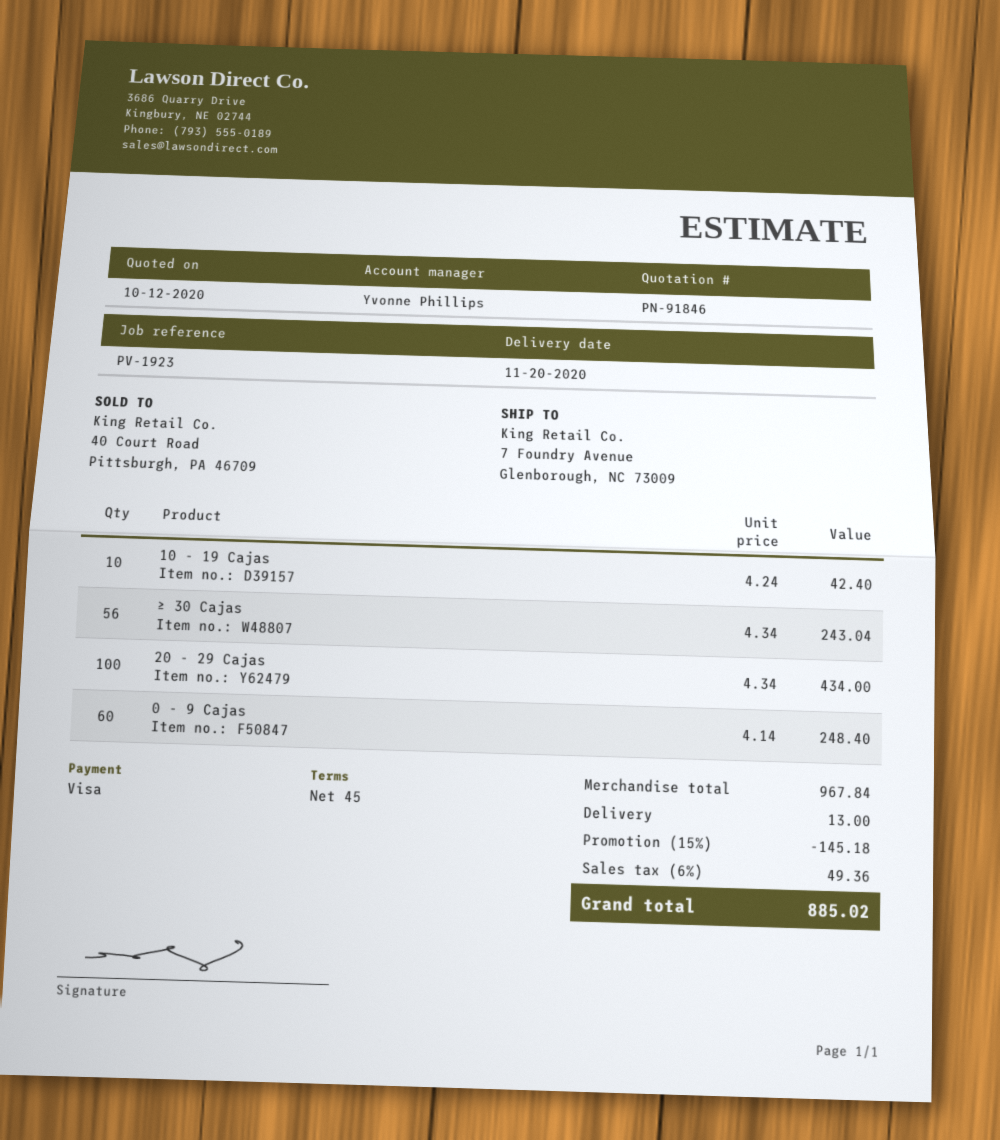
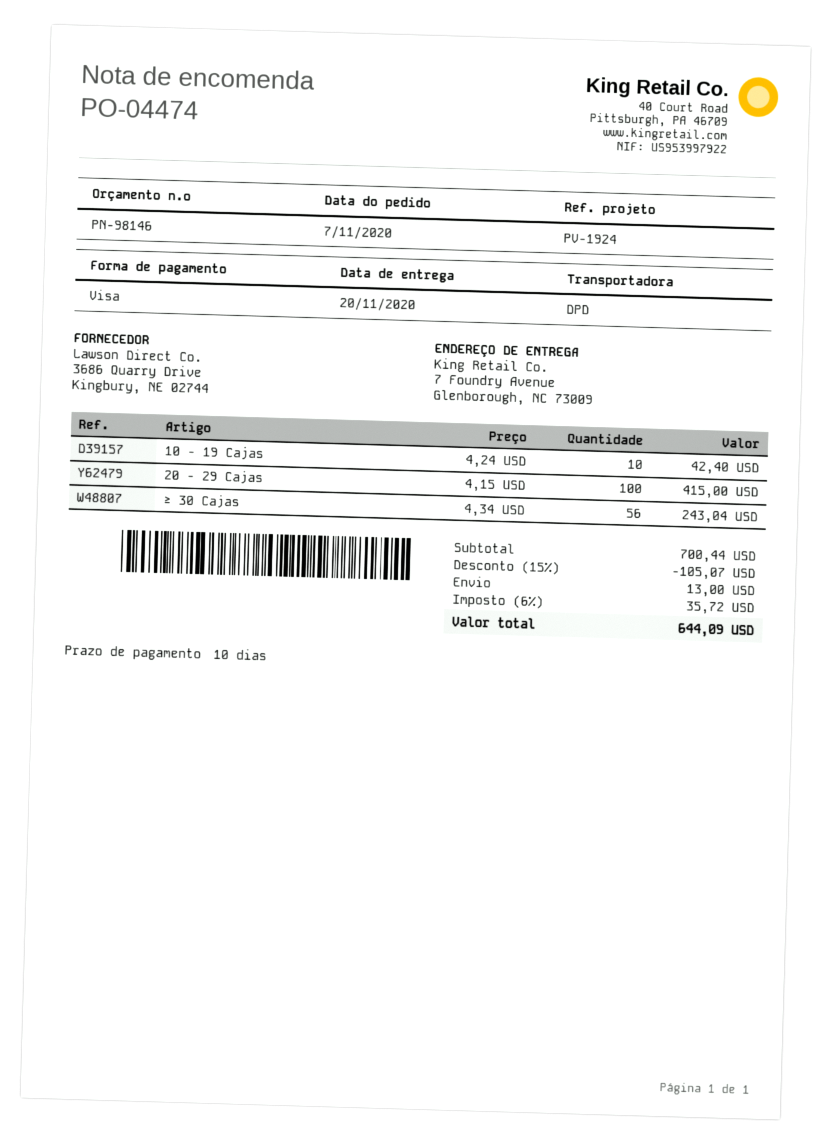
quote number: PN-91846 -> PN-98146
payment terms: 45 days -> 10 days
reference: PV-1923 -> PV-1924
20 - 29 Cajas: 100 x 4.34 = 434.00 -> 100 x 4.15 = 415.00
0 - 9 Cajas: 60 x 4.14 = 248.40 -> none
subtotal: 967.84 -> 700.44
discount: 15% = 145.18 -> 15% = 105.07
tax: 6% = 49.36 -> 6% = 35.72
total: 885.02 -> 644.09

